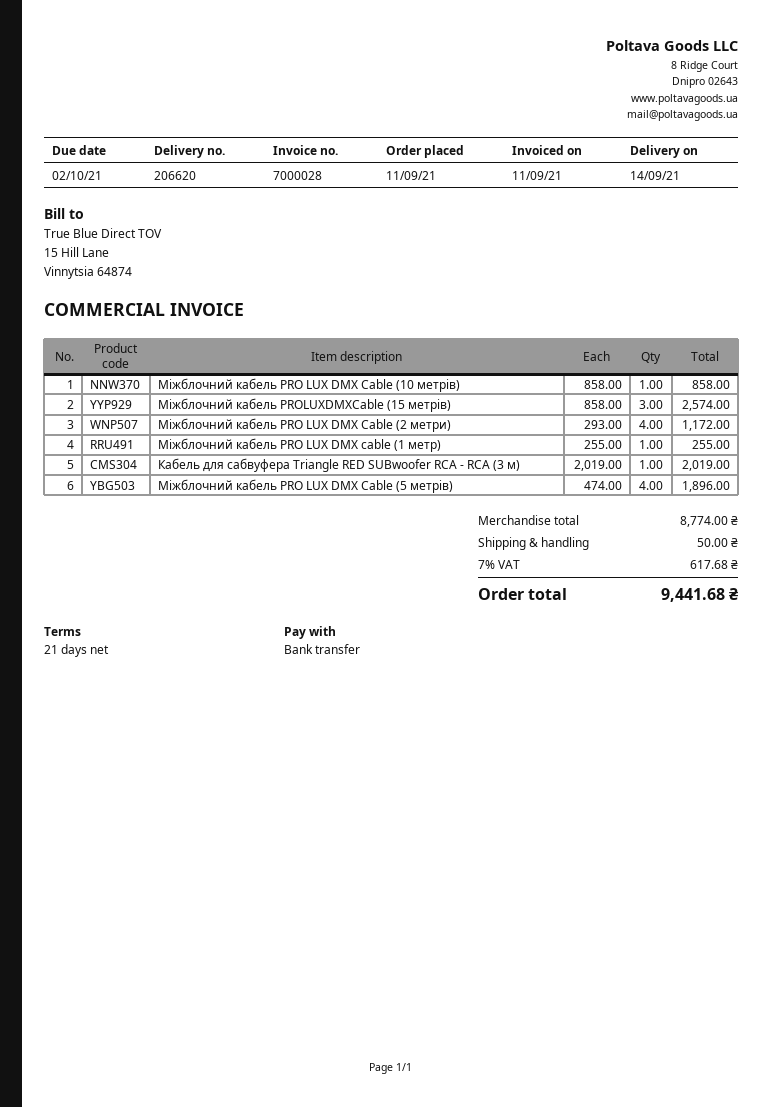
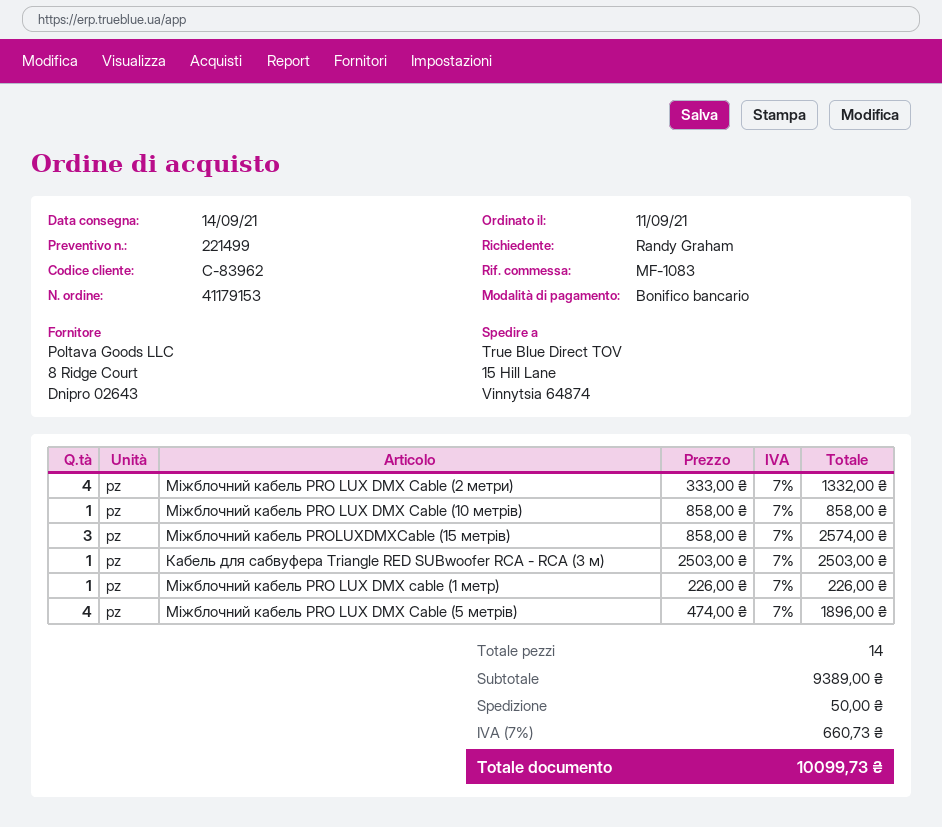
Міжблочний кабель PRO LUX DMX Cable (2 метри): 4 x 293.00 = 1172.00 -> 4 x 333.00 = 1332.00
Міжблочний кабель PRO LUX DMX cable (1 метр): 1 x 255.00 = 255.00 -> 1 x 226.00 = 226.00
Кабель для сабвуфера Triangle RED SUBwoofer RCA - RCA (3 м): 1 x 2019.00 = 2019.00 -> 1 x 2503.00 = 2503.00
subtotal: 8774.00 -> 9389.00
tax: 7% = 617.68 -> 7% = 660.73
total: 9441.68 -> 10099.73

